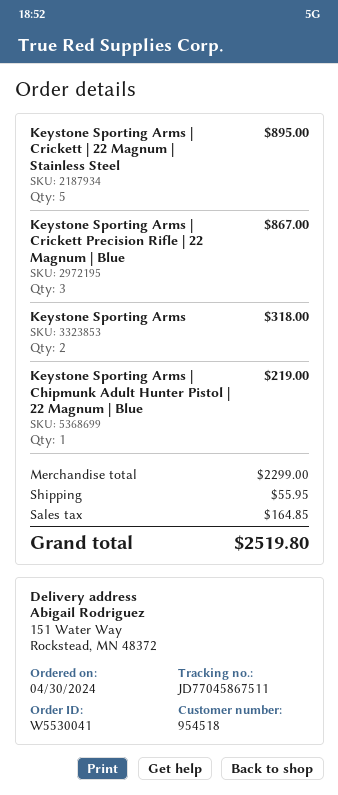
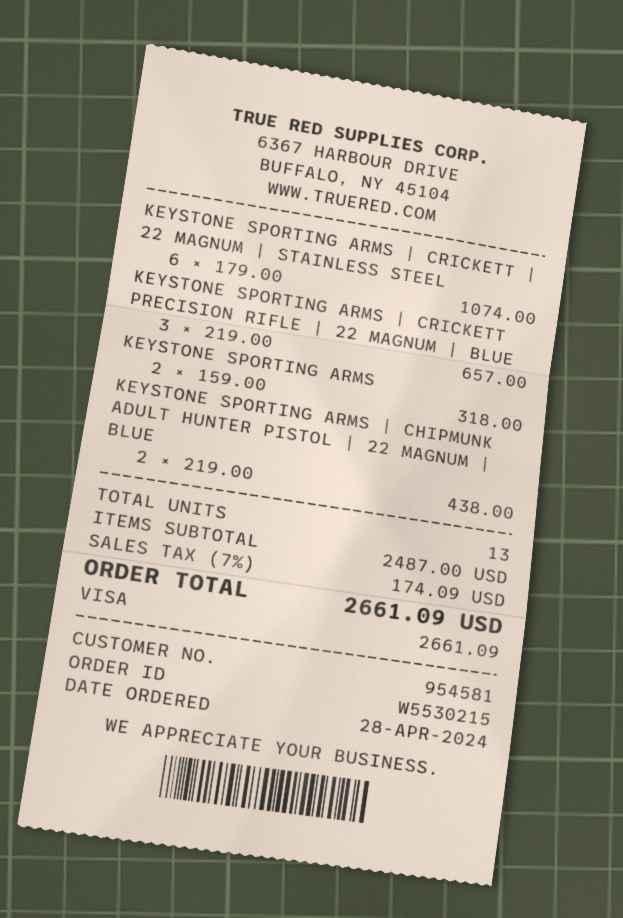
order number: W5530041 -> W5530215
order date: 2024-04-30 -> 2024-04-28
customer number: 954518 -> 954581
Keystone Sporting Arms | Crickett | 22 Magnum | Stainless Steel: 5 for 895.00 -> 6 for 1074.00
Keystone Sporting Arms | Crickett Precision Rifle | 22 Magnum | Blue: 3 for 867.00 -> 3 for 657.00
Keystone Sporting Arms | Chipmunk Adult Hunter Pistol | 22 Magnum | Blue: 1 for 219.00 -> 2 for 438.00
subtotal: 2299.00 -> 2487.00
shipping: 55.95 -> none
tax: 164.85 -> 174.09
total: 2519.80 -> 2661.09

